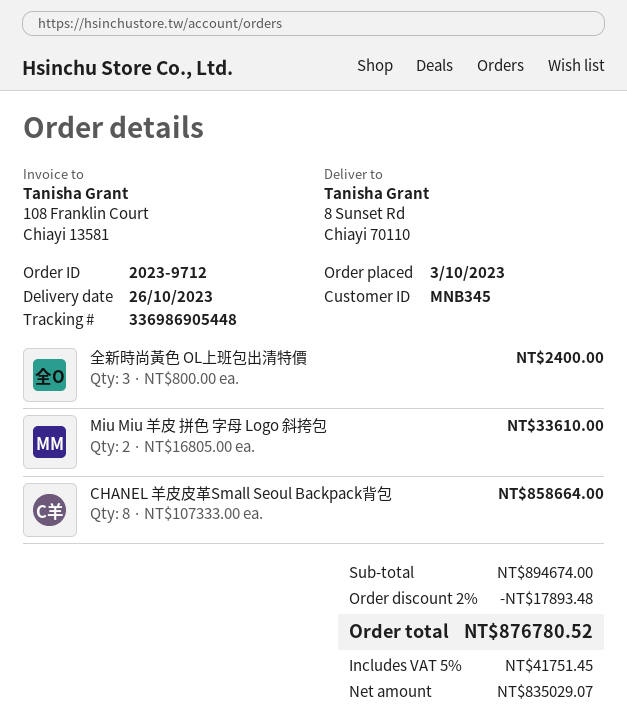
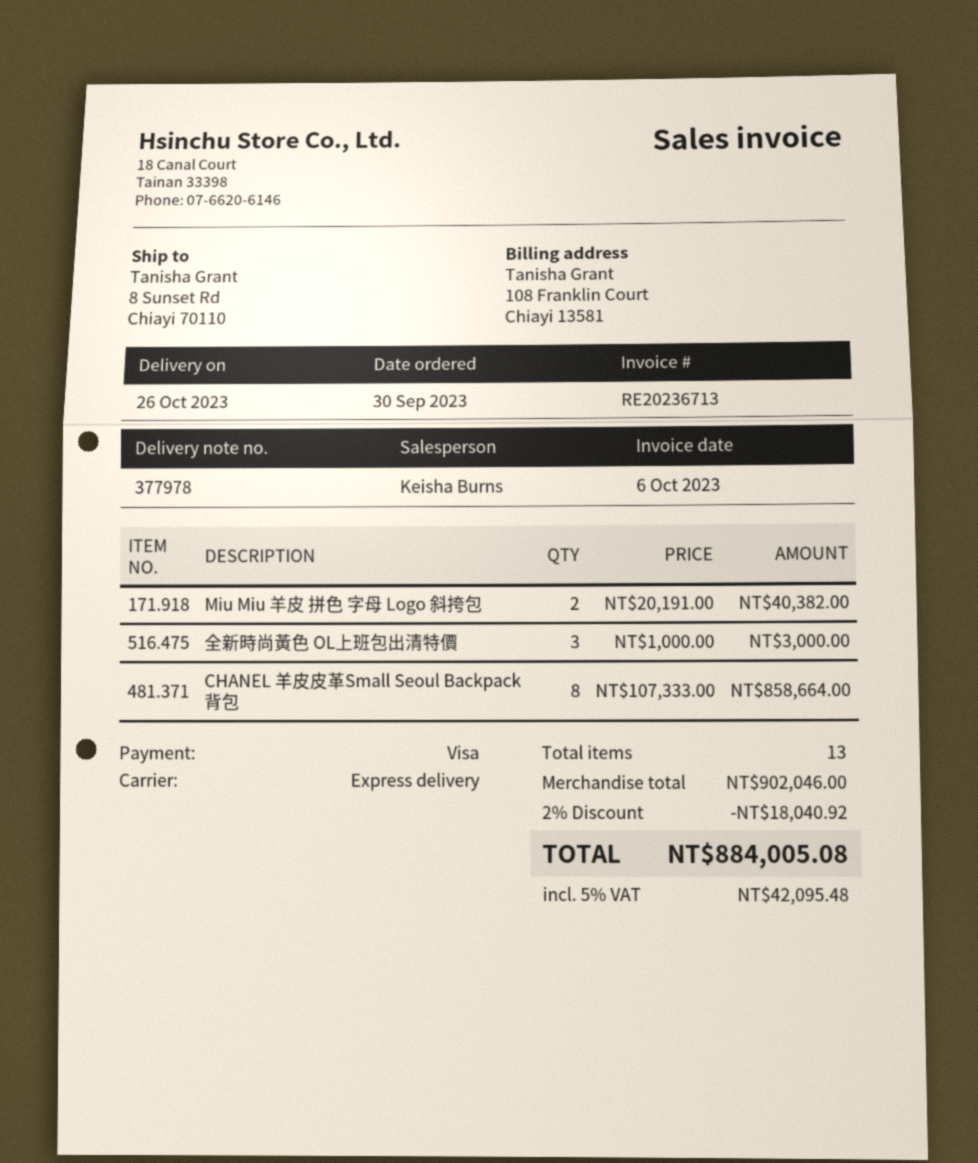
order date: 2023-10-03 -> 2023-09-30
全新時尚黃色 OL上班包出清特價: 3 x 800.00 = 2400.00 -> 3 x 1000.00 = 3000.00
Miu Miu 羊皮 拼色 字母 Logo 斜挎包: 2 x 16805.00 = 33610.00 -> 2 x 20191.00 = 40382.00
subtotal: 894674.00 -> 902046.00
discount: 2% = 17893.48 -> 2% = 18040.92
tax: 5% = 41751.45 -> 5% = 42095.48
total: 876780.52 -> 884005.08

